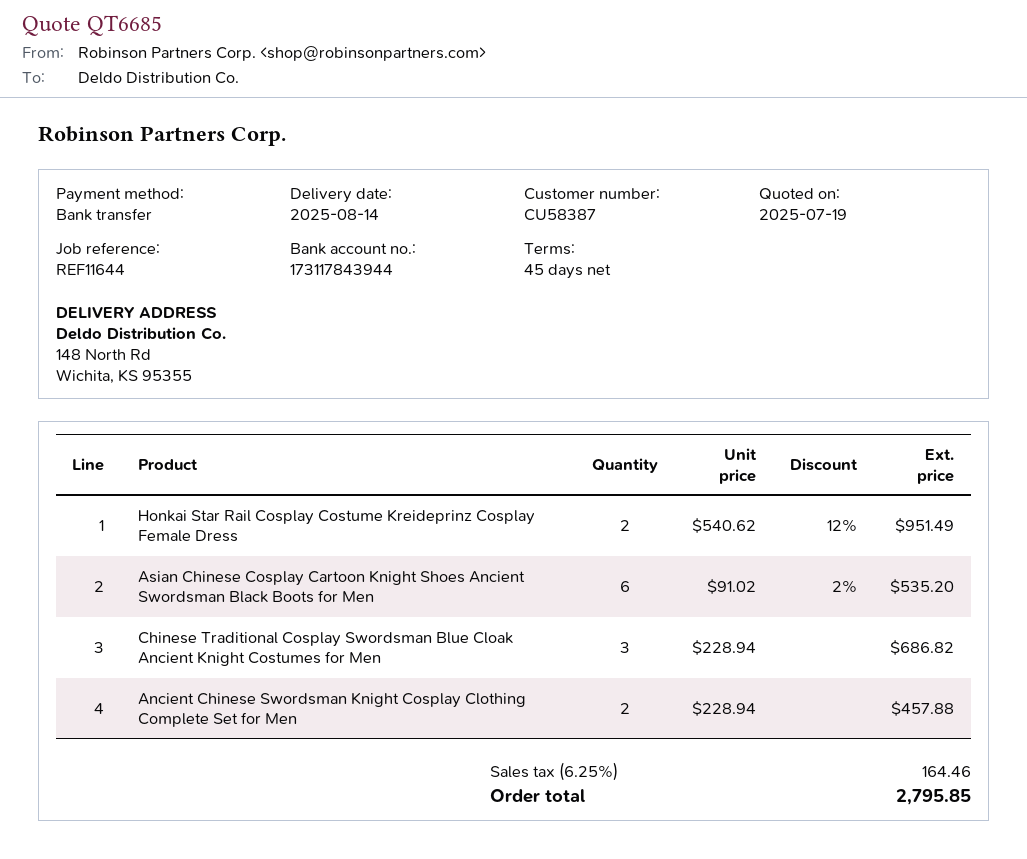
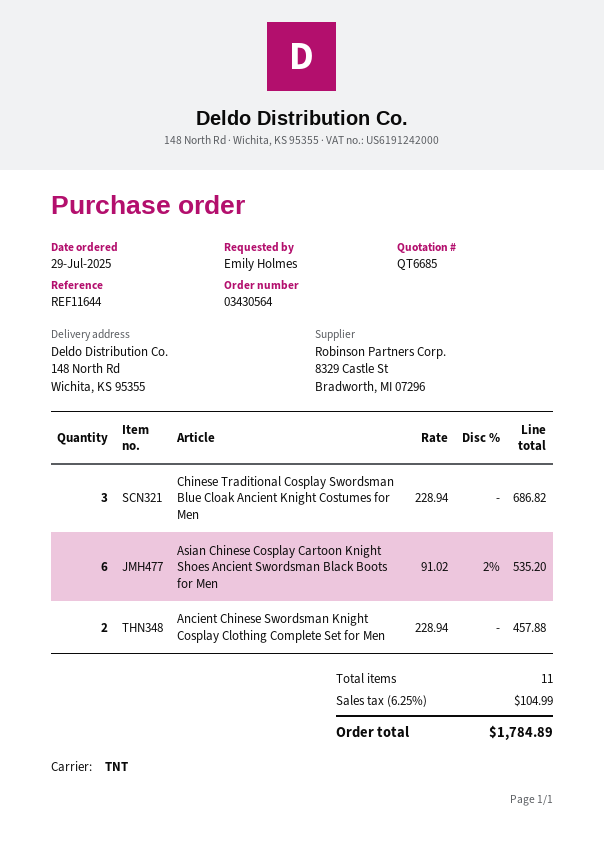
Honkai Star Rail Cosplay Costume Kreideprinz Cosplay Female Dress: 2 x 540.62 - 12% = 951.49 -> none
tax: 6.25% = 164.46 -> 6.25% = 104.99
total: 2795.85 -> 1784.89

